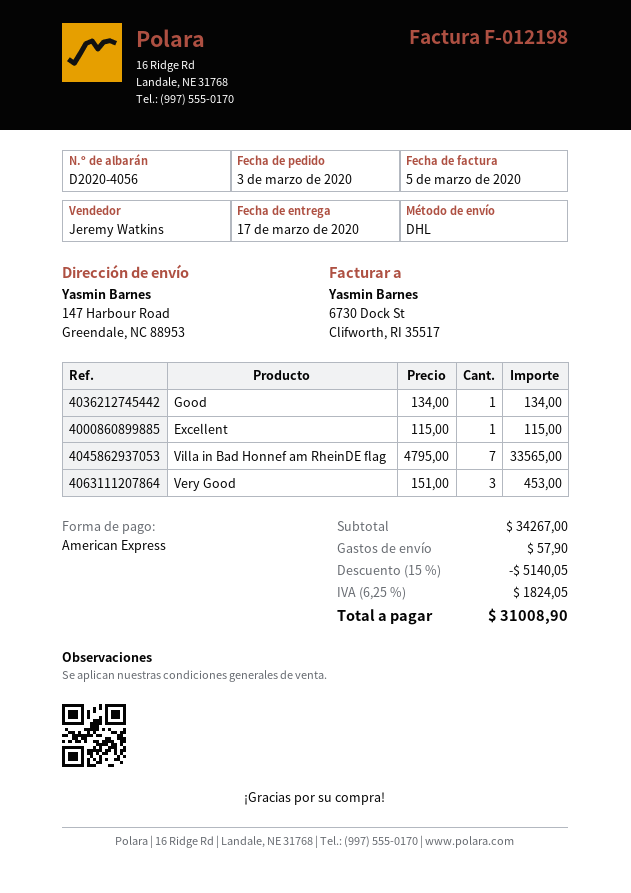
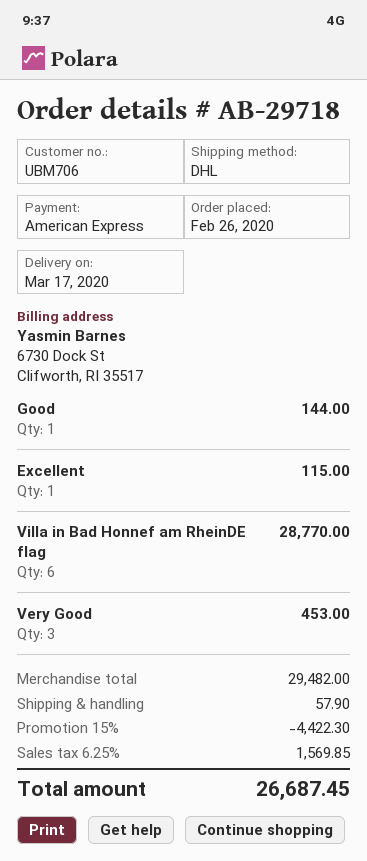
order date: 2020-03-03 -> 2020-02-26
Good: 1 for 134.00 -> 1 for 144.00
Villa in Bad Honnef am RheinDE flag: 7 for 33565.00 -> 6 for 28770.00
subtotal: 34267.00 -> 29482.00
discount: 15% = 5140.05 -> 15% = 4422.30
tax: 6.25% = 1824.05 -> 6.25% = 1569.85
total: 31008.90 -> 26687.45

